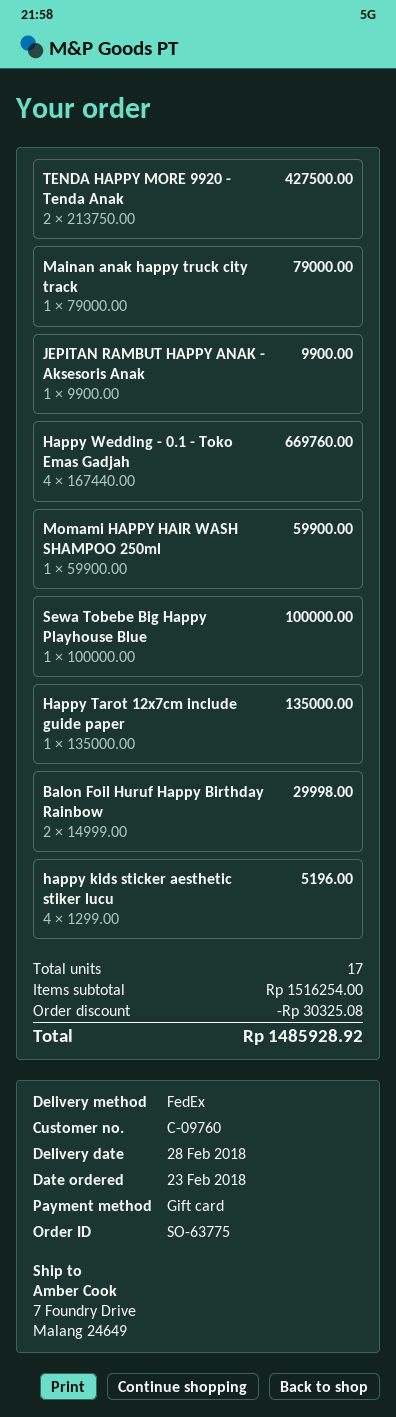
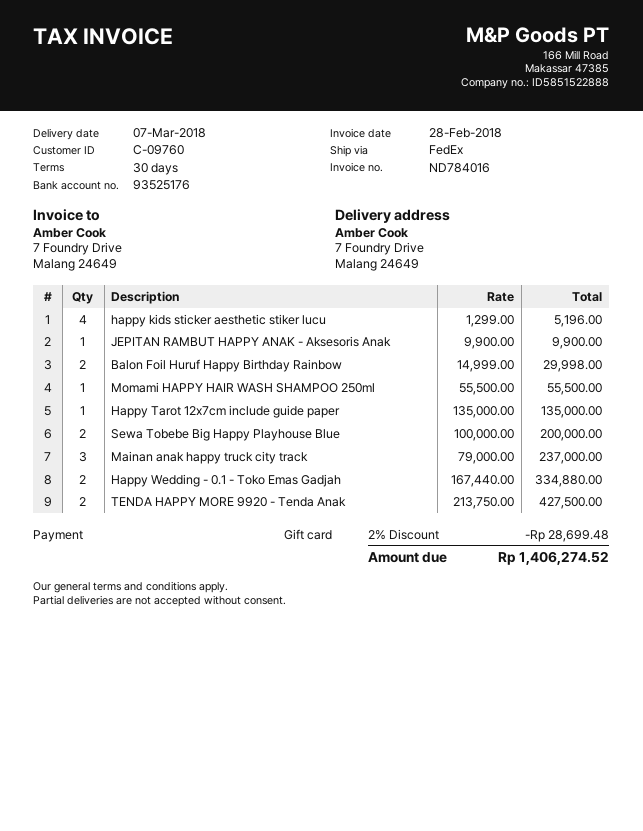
delivery date: 2018-02-28 -> 2018-03-07
Mainan anak happy truck city track: 1 x 79000.00 = 79000.00 -> 3 x 79000.00 = 237000.00
Happy Wedding - 0.1 - Toko Emas Gadjah: 4 x 167440.00 = 669760.00 -> 2 x 167440.00 = 334880.00
Momami HAPPY HAIR WASH SHAMPOO 250ml: 1 x 59900.00 = 59900.00 -> 1 x 55500.00 = 55500.00
Sewa Tobebe Big Happy Playhouse Blue: 1 x 100000.00 = 100000.00 -> 2 x 100000.00 = 200000.00
discount: 30325.08 -> 28699.48
total: 1485928.92 -> 1406274.52

